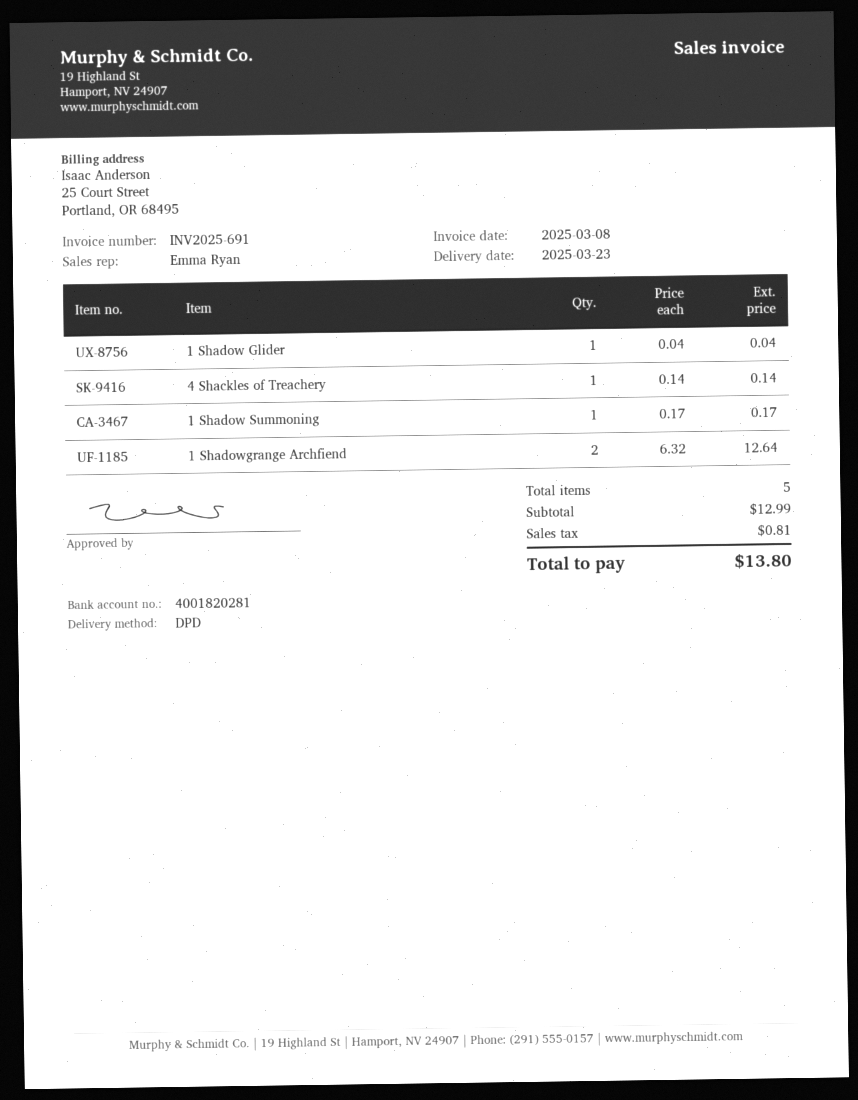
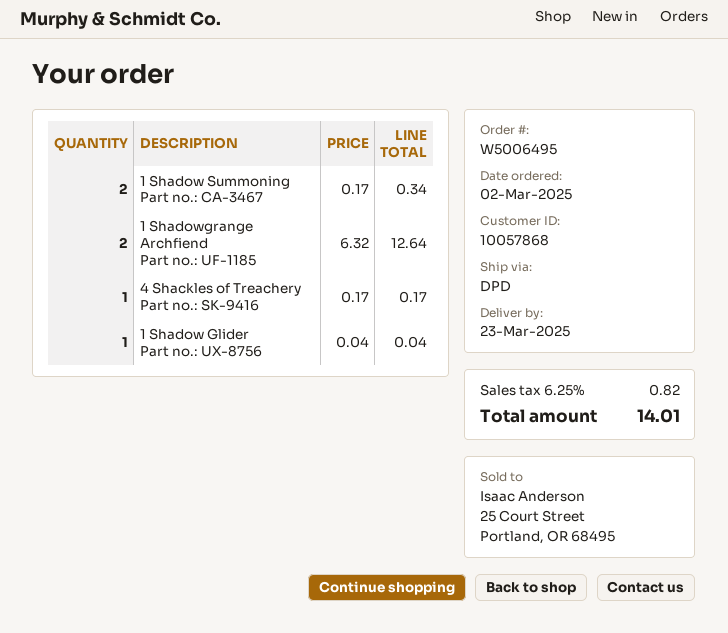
4 Shackles of Treachery: 1 x 0.14 = 0.14 -> 1 x 0.17 = 0.17
1 Shadow Summoning: 1 x 0.17 = 0.17 -> 2 x 0.17 = 0.34
tax: 0.81 -> 0.82
total: 13.80 -> 14.01

